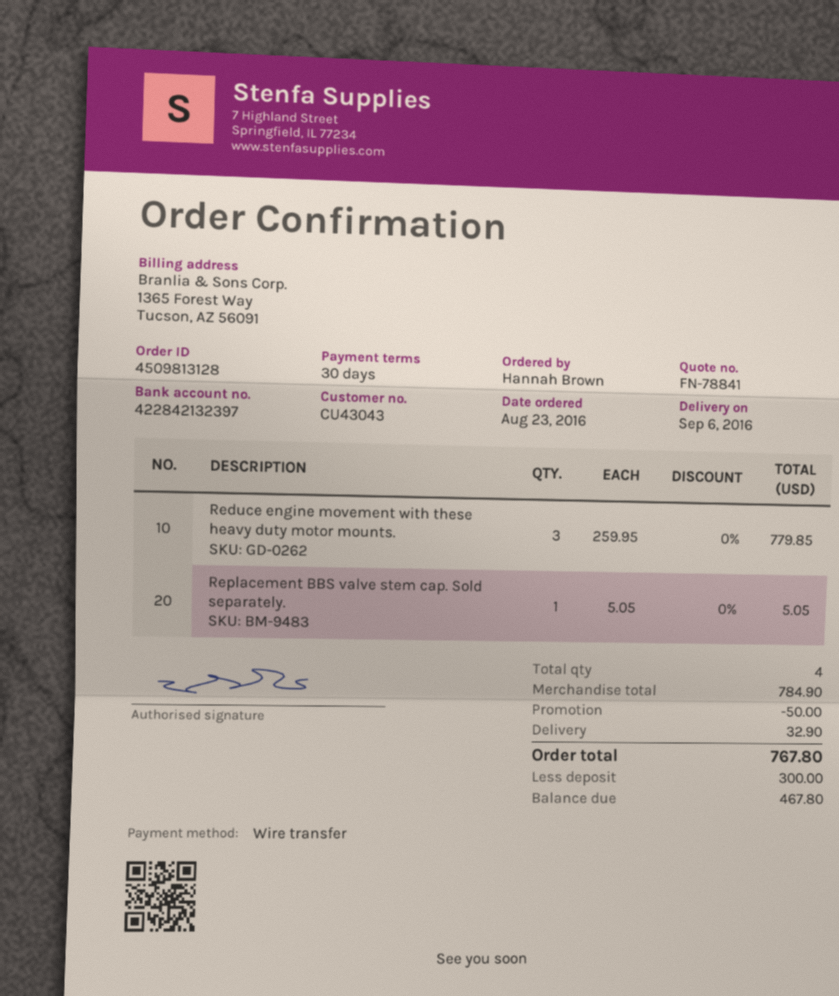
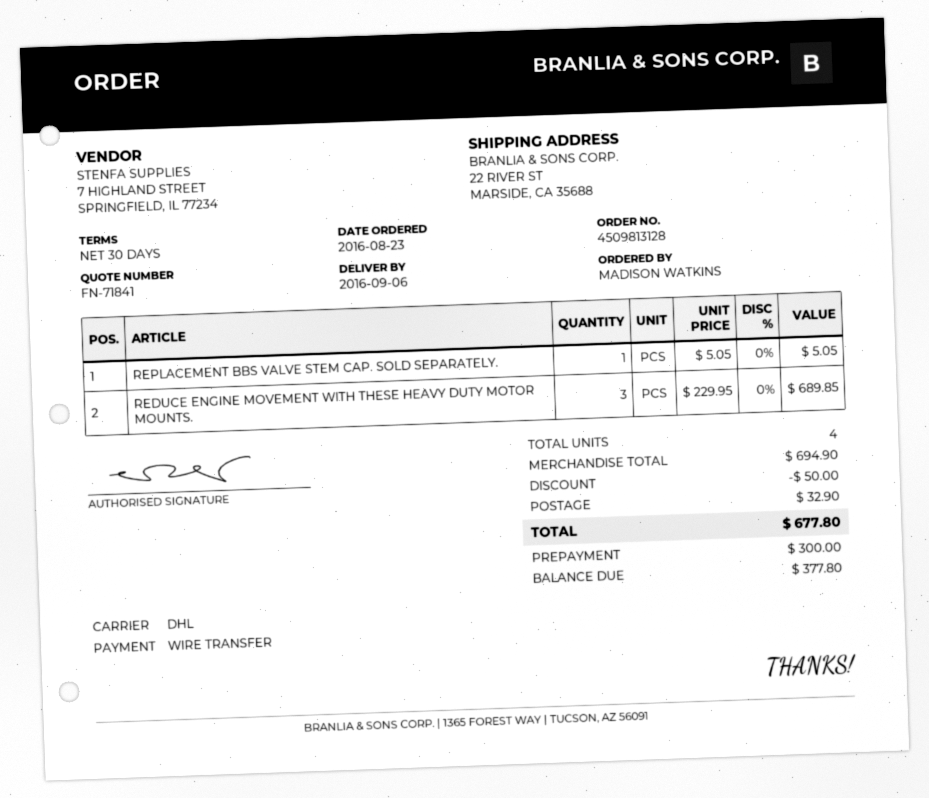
quote number: FN-78841 -> FN-71841
ordered by: Hannah Brown -> MADISON WATKINS
Reduce engine movement with these heavy duty motor mounts.: 3 x 259.95 = 779.85 -> 3 x 229.95 = 689.85
subtotal: 784.90 -> 694.90
total: 767.80 -> 677.80
balance: 467.80 -> 377.80

